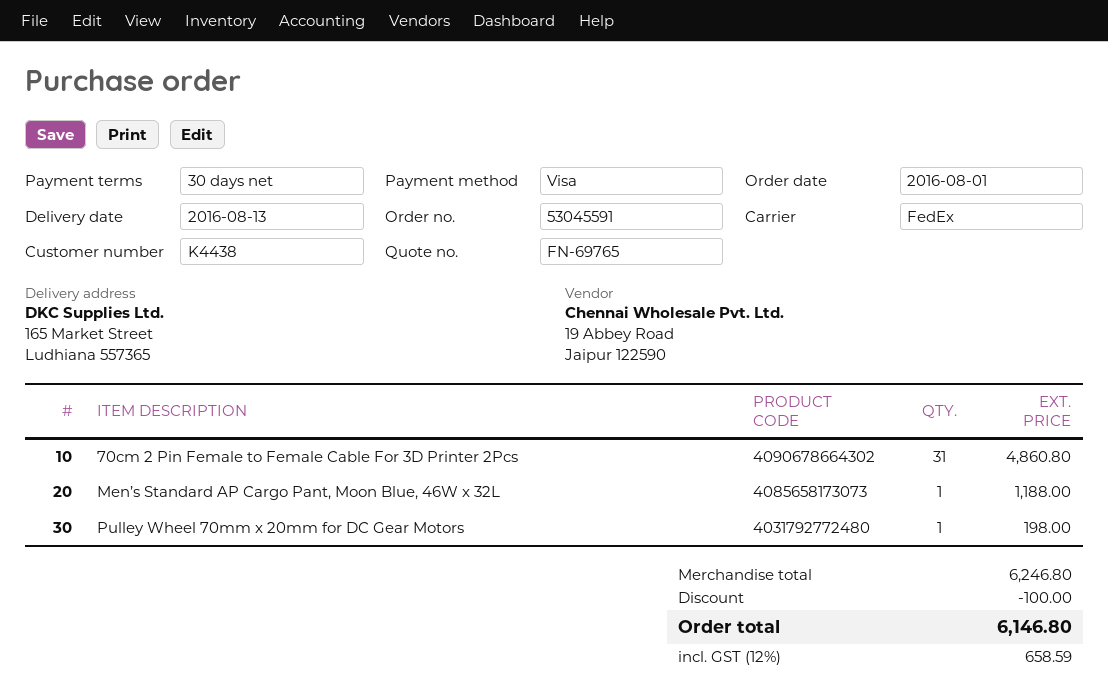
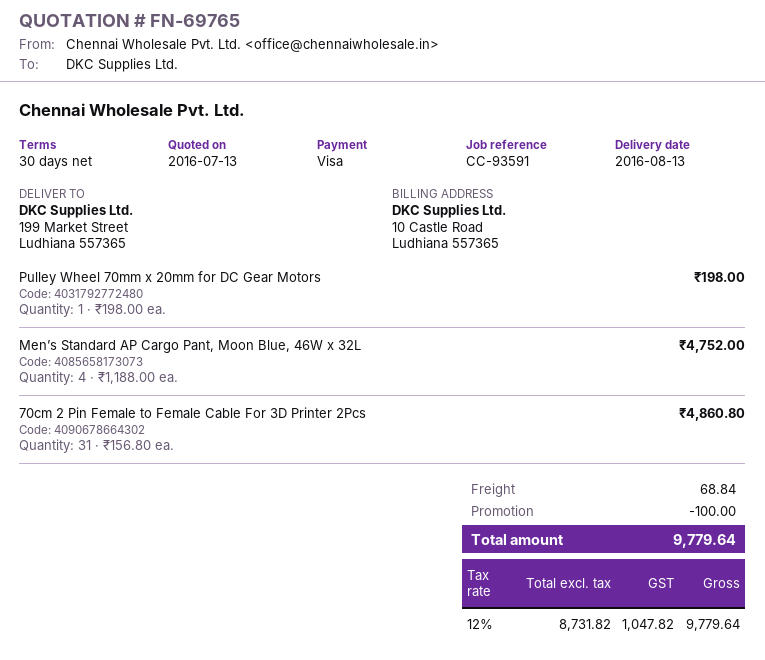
ship to: 165 Market Street, Ludhiana 557365 -> 199 Market Street, Ludhiana 557365
Men’s Standard AP Cargo Pant, Moon Blue, 46W x 32L: 1 for 1188.00 -> 4 for 4752.00
shipping: none -> 68.84
tax: 12% = 658.59 -> 12% = 1047.82
total: 6146.80 -> 9779.64

